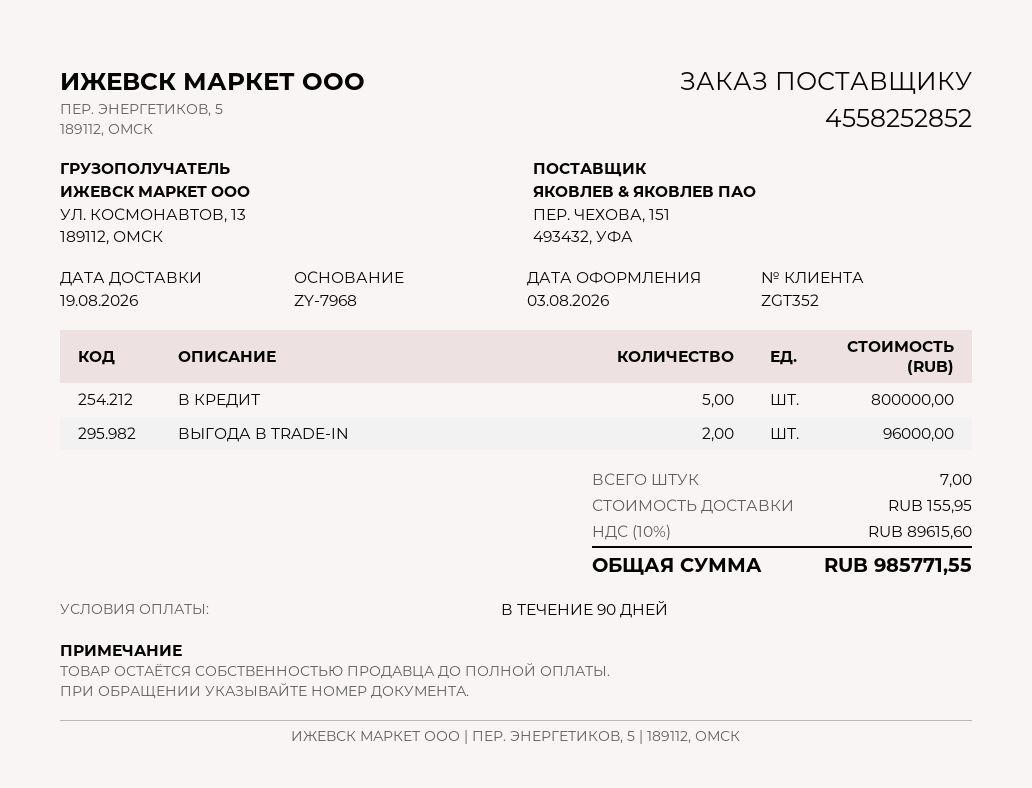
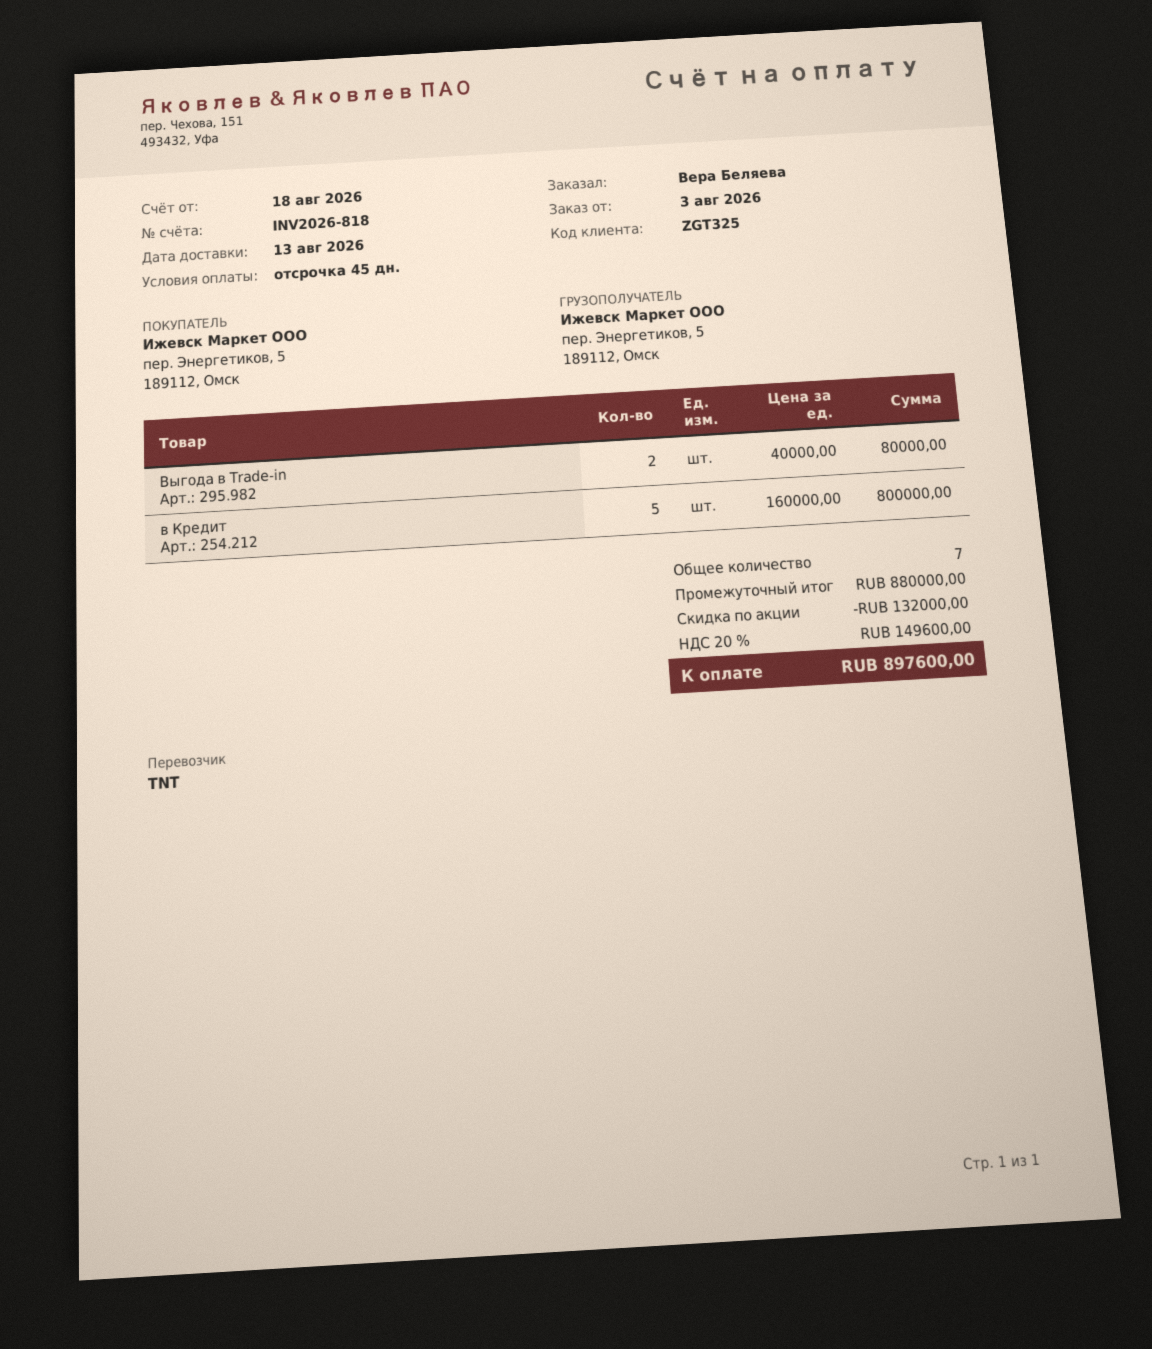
delivery date: 2026-08-19 -> 2026-08-13
payment terms: 90 days -> 45 days
customer number: ZGT352 -> ZGT325
ship to: УЛ. КОСМОНАВТОВ, 13, 189112, ОМСК -> пер. Энергетиков, 5, 189112, Омск
ВЫГОДА В TRADE-IN: 2 for 96000.00 -> 2 for 80000.00
discount: none -> 132000.00
shipping: 155.95 -> none
tax: 10% = 89615.60 -> 20% = 149600.00
total: 985771.55 -> 897600.00

